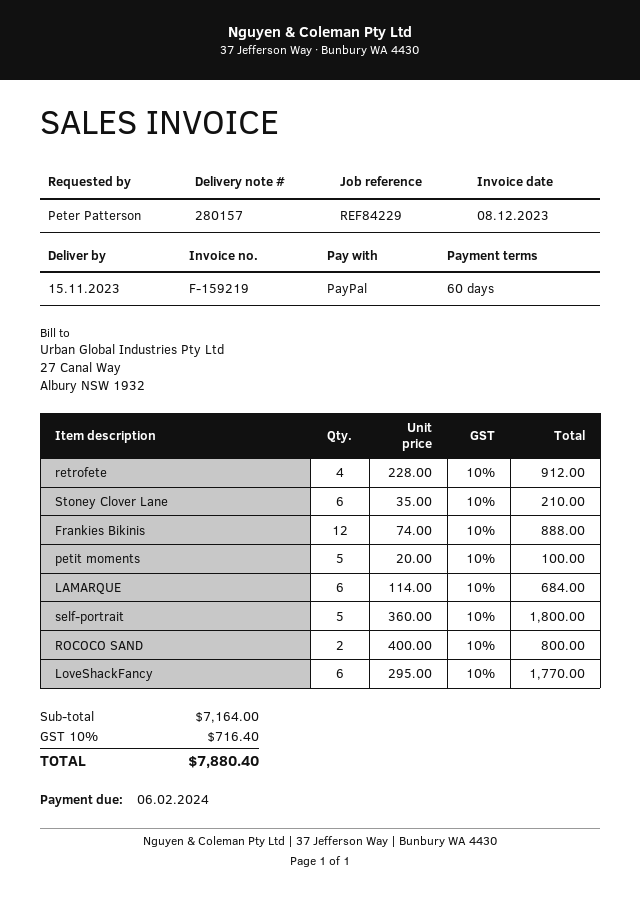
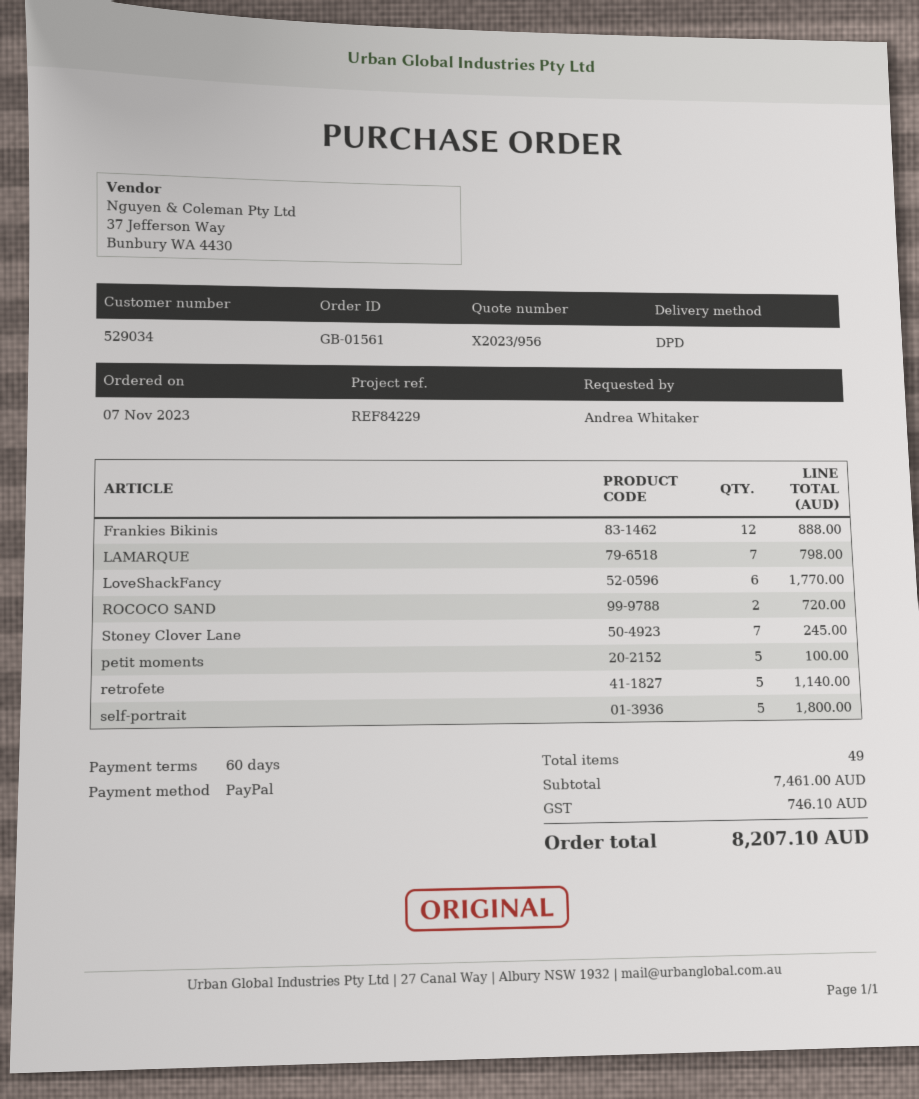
ordered by: Peter Patterson -> Andrea Whitaker
retrofete: 4 for 912.00 -> 5 for 1140.00
Stoney Clover Lane: 6 for 210.00 -> 7 for 245.00
LAMARQUE: 6 for 684.00 -> 7 for 798.00
ROCOCO SAND: 2 for 800.00 -> 2 for 720.00
subtotal: 7164.00 -> 7461.00
tax: 716.40 -> 746.10
total: 7880.40 -> 8207.10

